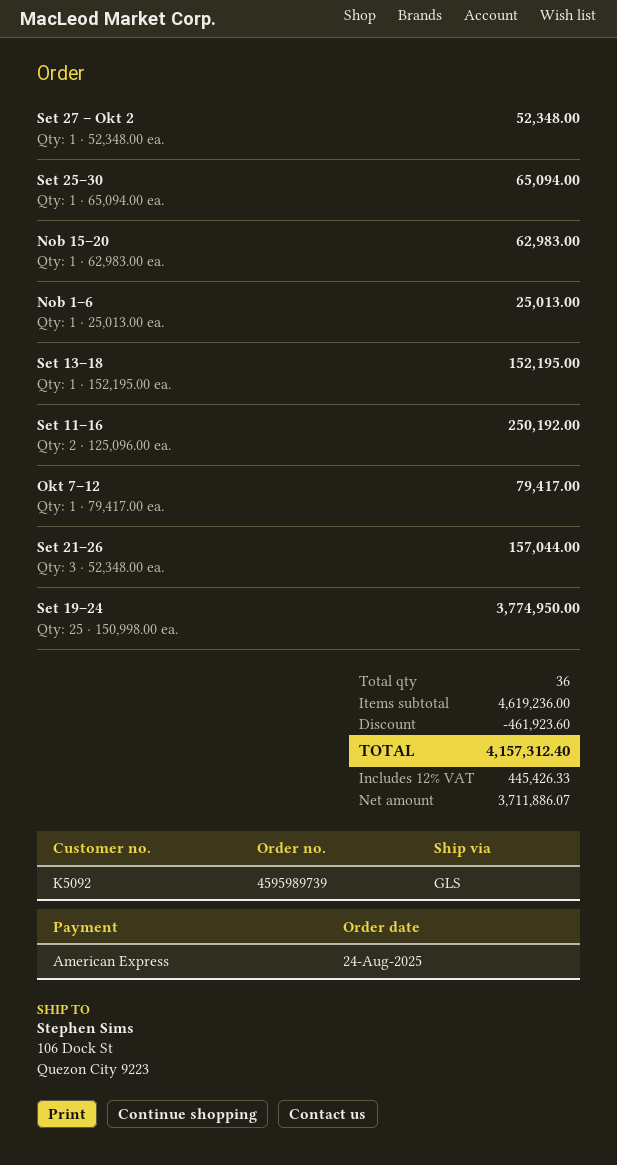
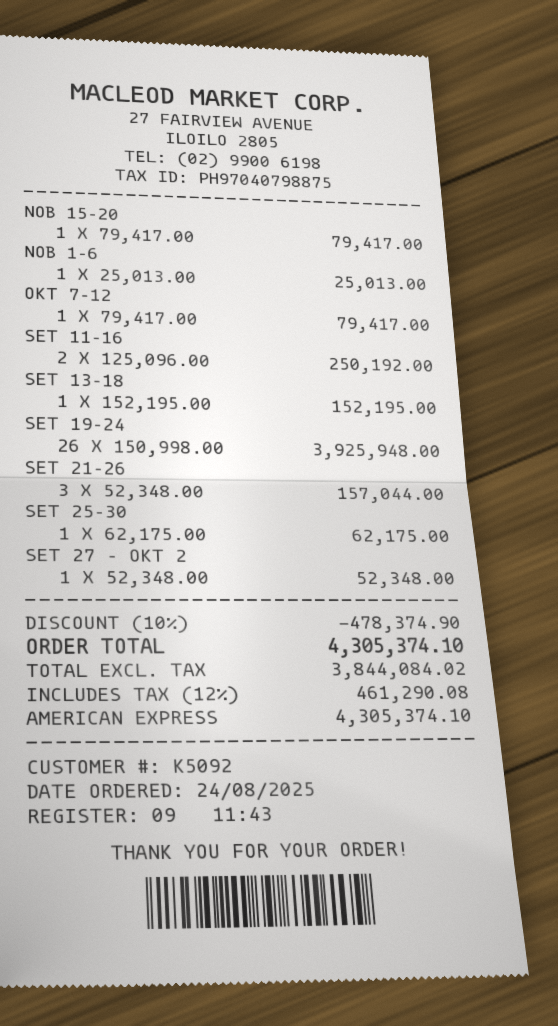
Set 25–30: 1 x 65094.00 = 65094.00 -> 1 x 62175.00 = 62175.00
Nob 15–20: 1 x 62983.00 = 62983.00 -> 1 x 79417.00 = 79417.00
Set 19–24: 25 x 150998.00 = 3774950.00 -> 26 x 150998.00 = 3925948.00
discount: 461923.60 -> 478374.90
net: 3711886.07 -> 3844084.02
tax: 12% = 445426.33 -> 12% = 461290.08
total: 4157312.40 -> 4305374.10

